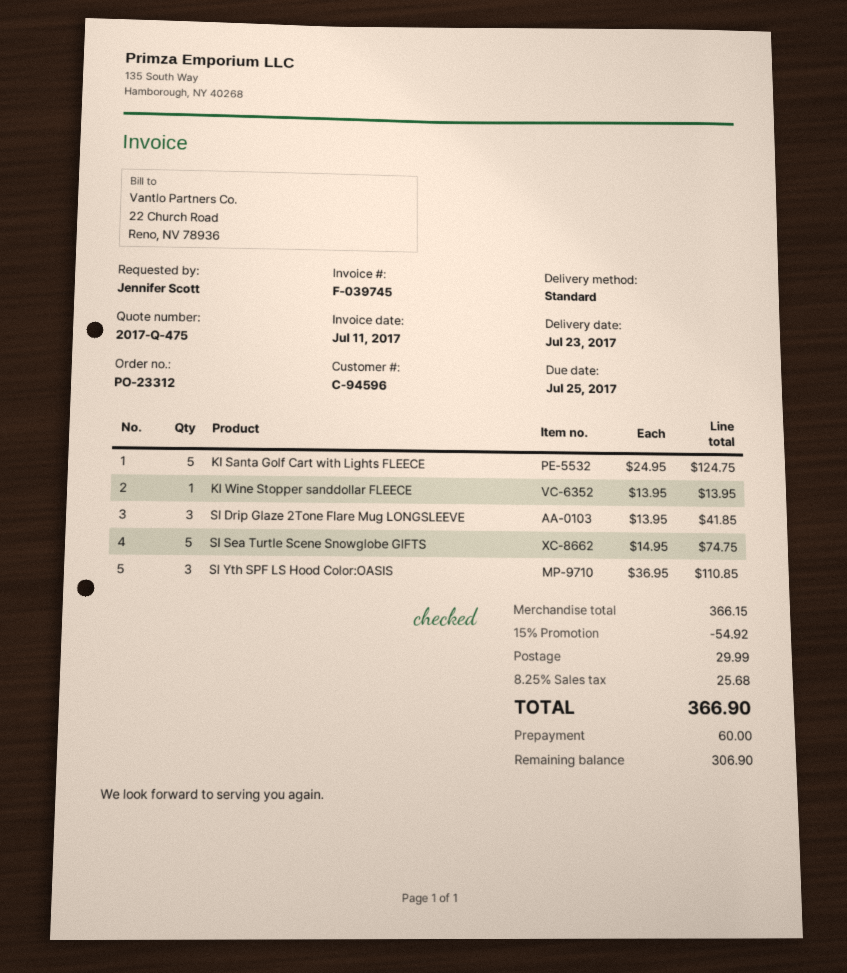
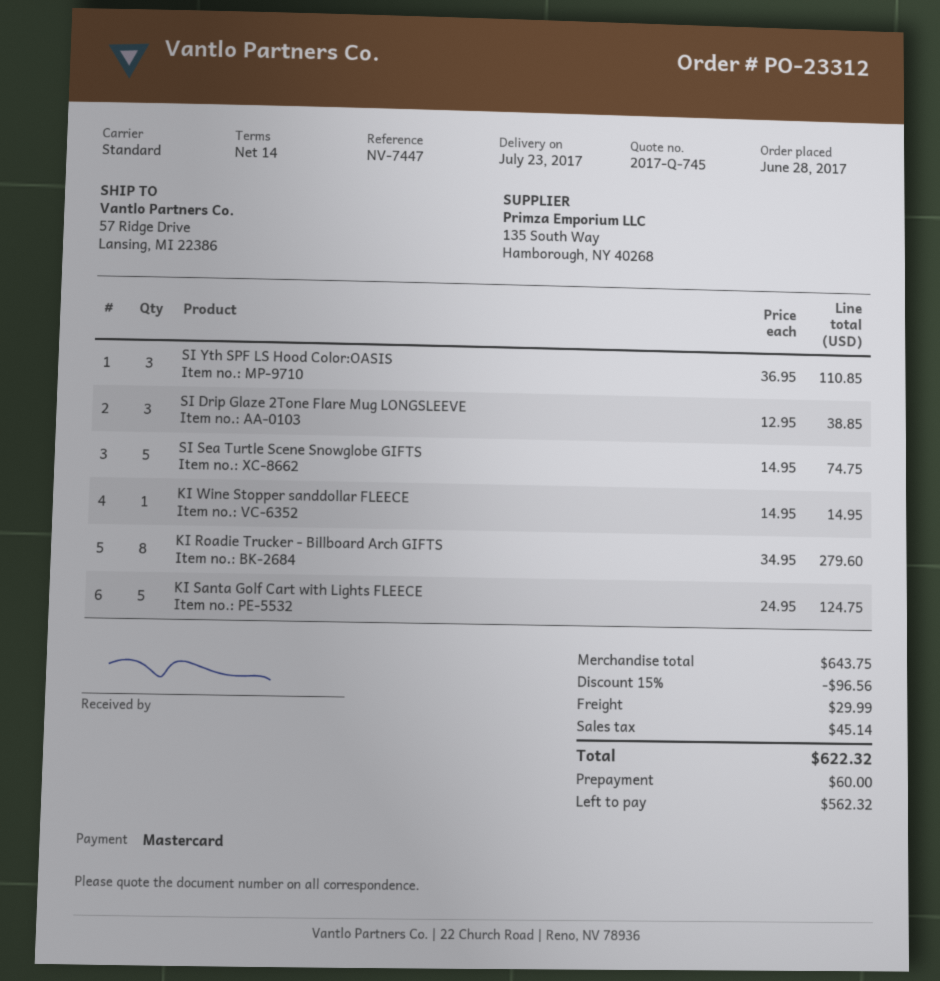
quote number: 2017-Q-475 -> 2017-Q-745
KI Wine Stopper sanddollar FLEECE: 1 x 13.95 = 13.95 -> 1 x 14.95 = 14.95
SI Drip Glaze 2Tone Flare Mug LONGSLEEVE: 3 x 13.95 = 41.85 -> 3 x 12.95 = 38.85
KI Roadie Trucker - Billboard Arch GIFTS: none -> 8 x 34.95 = 279.60
subtotal: 366.15 -> 643.75
discount: 15% = 54.92 -> 15% = 96.56
tax: 25.68 -> 45.14
total: 366.90 -> 622.32
balance: 306.90 -> 562.32

